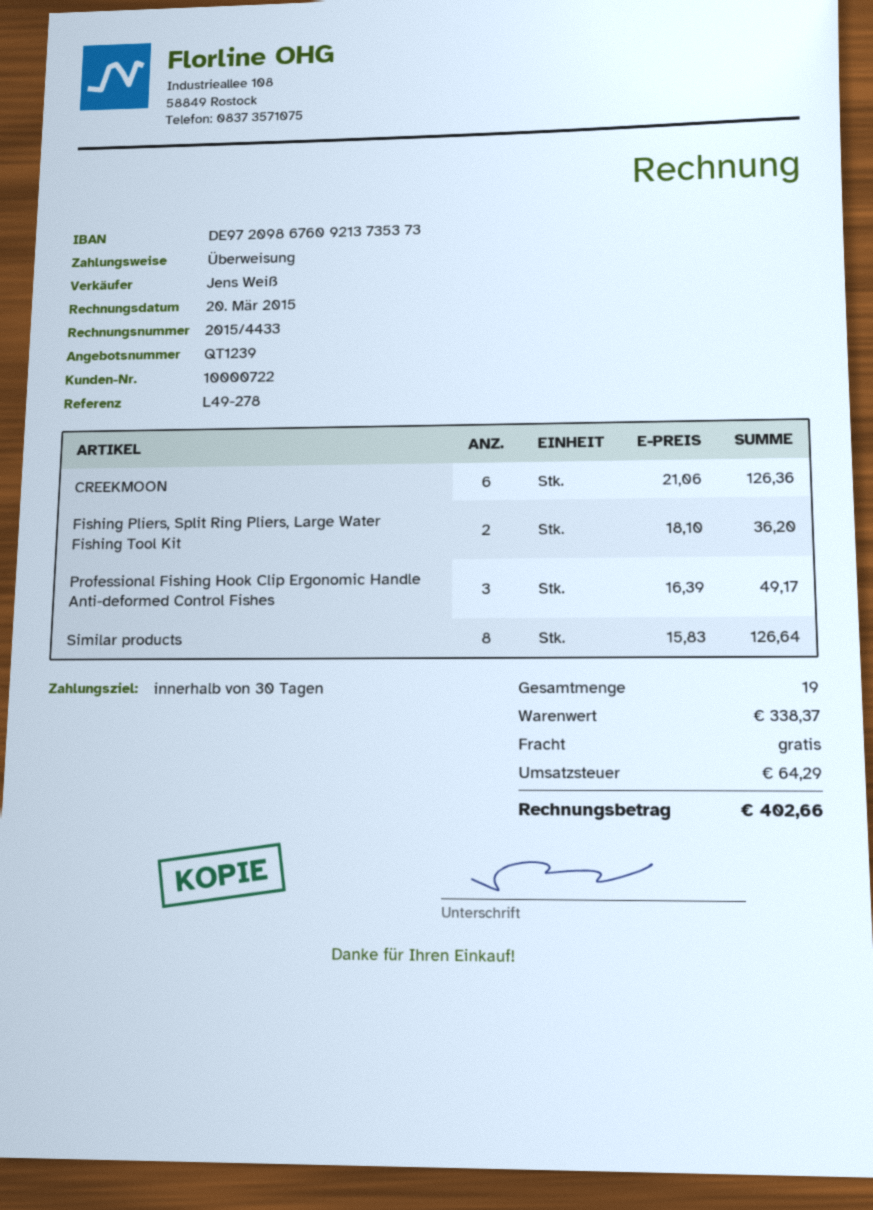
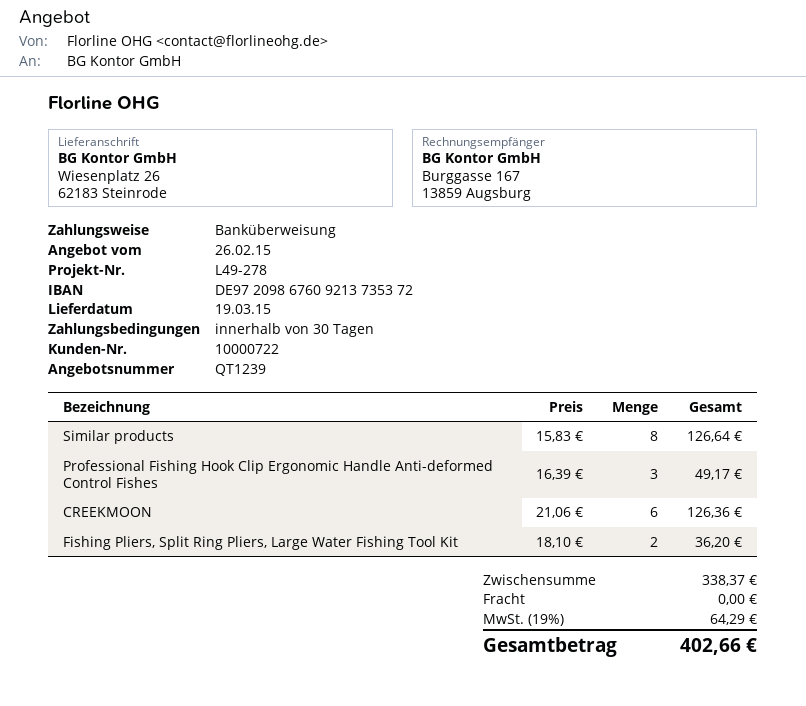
bank account: DE97209867609213735373 -> DE97209867609213735372

